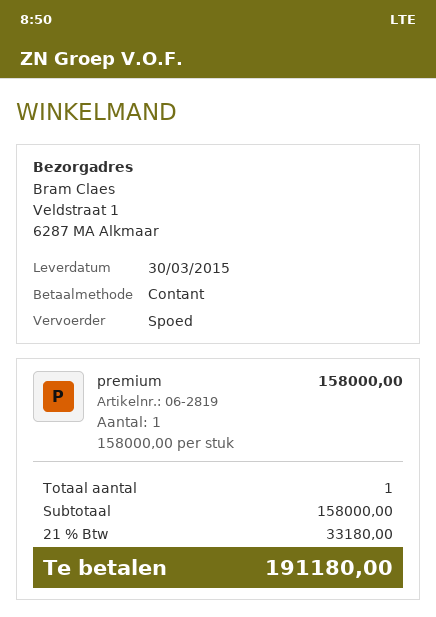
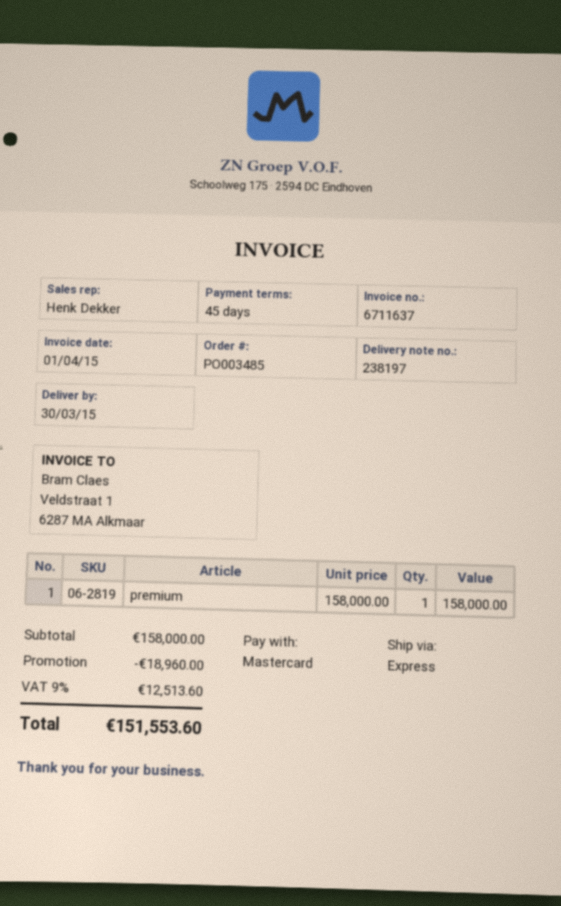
payment method: cash -> Mastercard
discount: none -> 18960.00
tax: 21% = 33180.00 -> 9% = 12513.60
total: 191180.00 -> 151553.60

